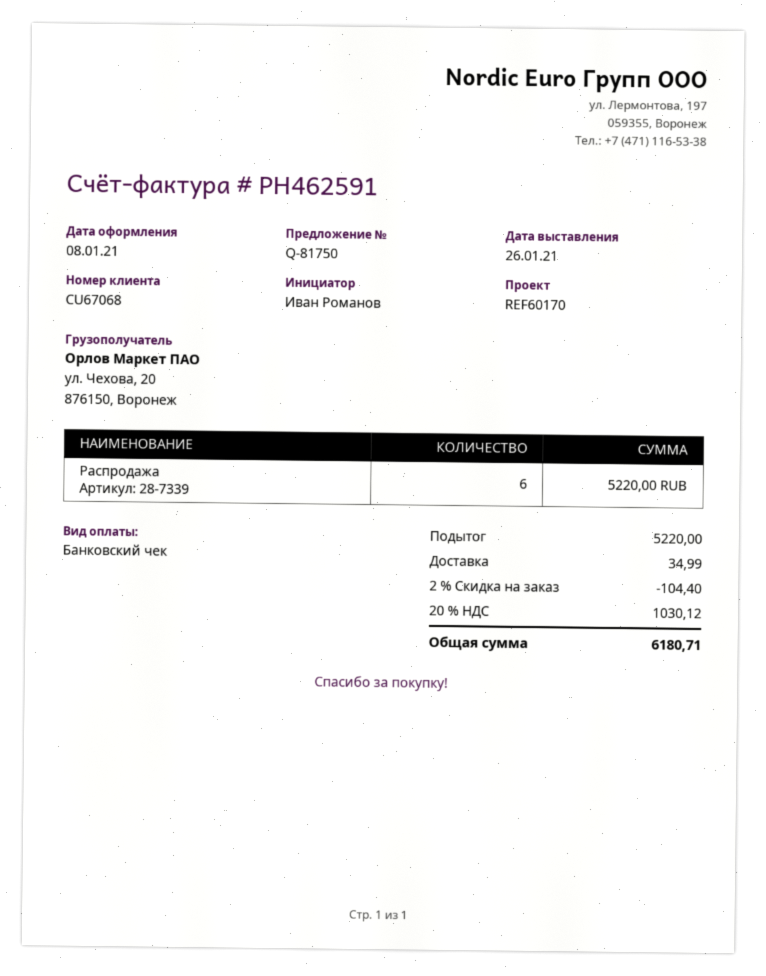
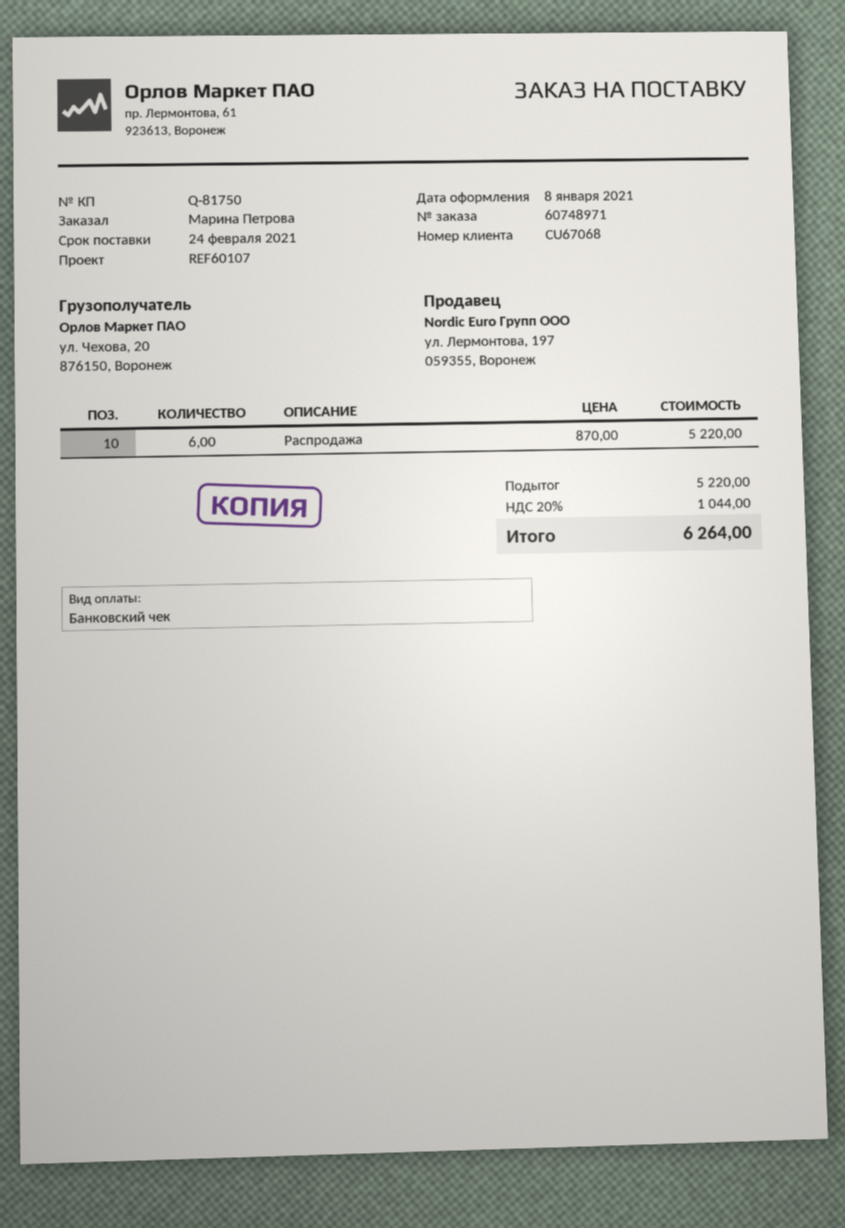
reference: REF60170 -> REF60107
ordered by: Иван Романов -> Марина Петрова
discount: 2% = 104.40 -> none
shipping: 34.99 -> none
tax: 20% = 1030.12 -> 20% = 1044.00
total: 6180.71 -> 6264.00

